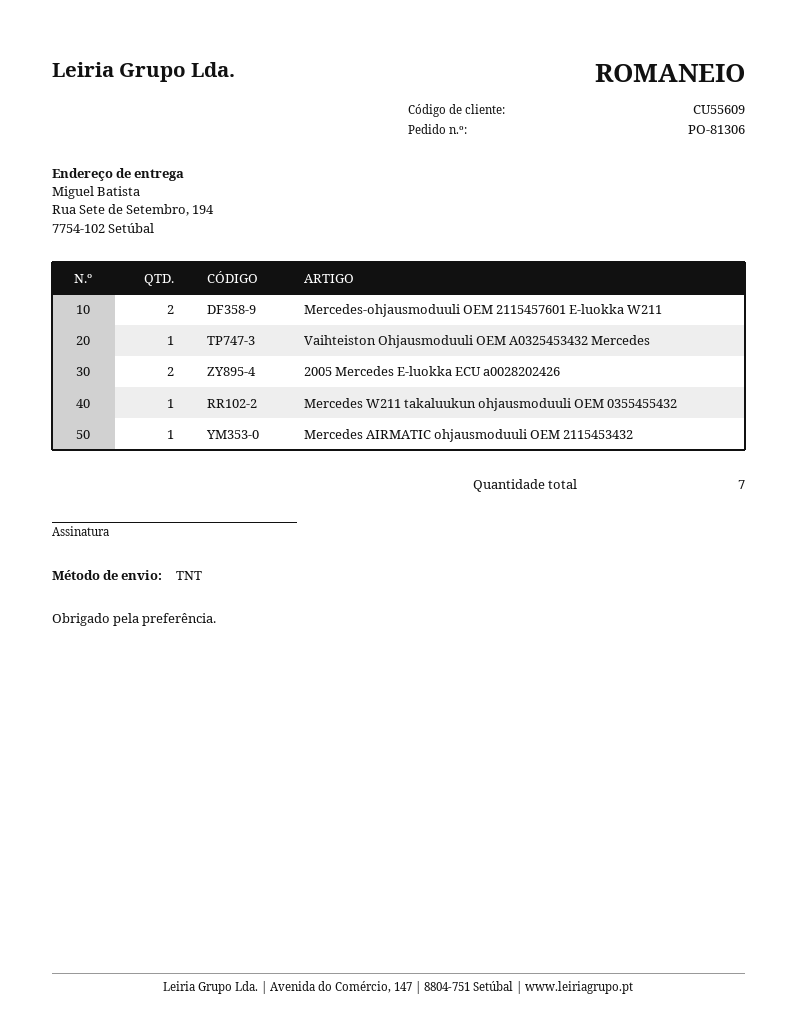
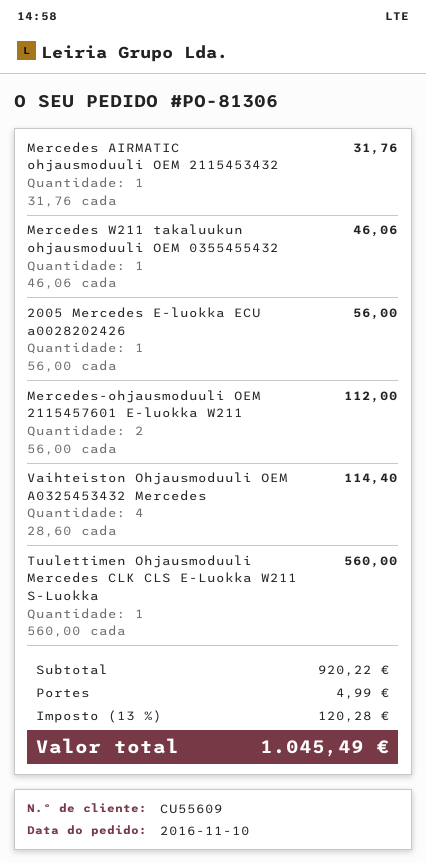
Vaihteiston Ohjausmoduuli OEM A0325453432 Mercedes: 1 -> 4
2005 Mercedes E-luokka ECU a0028202426: 2 -> 1
Tuulettimen Ohjausmoduuli Mercedes CLK CLS E-Luokka W211 S-Luokka: none -> 1

